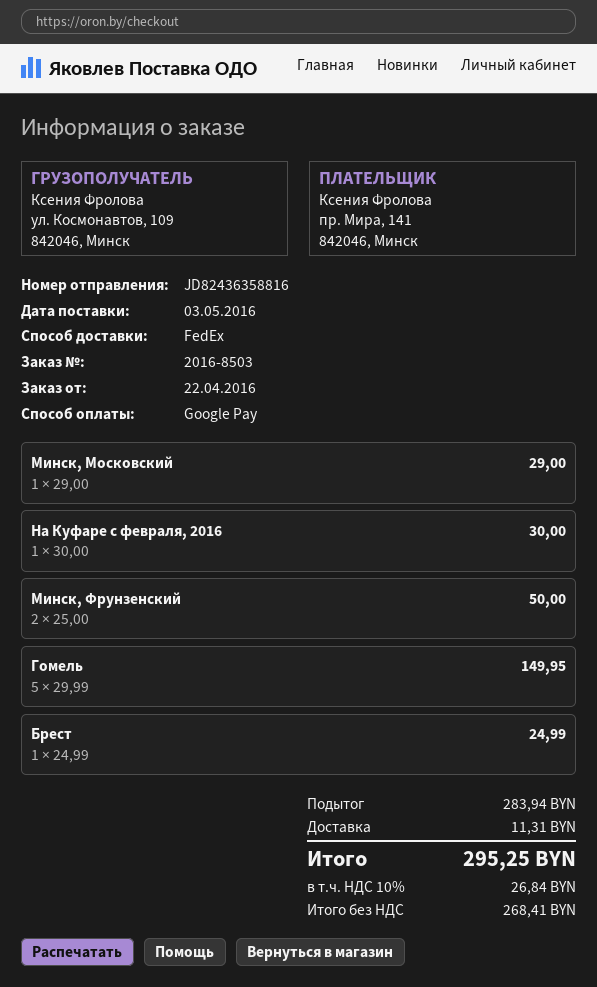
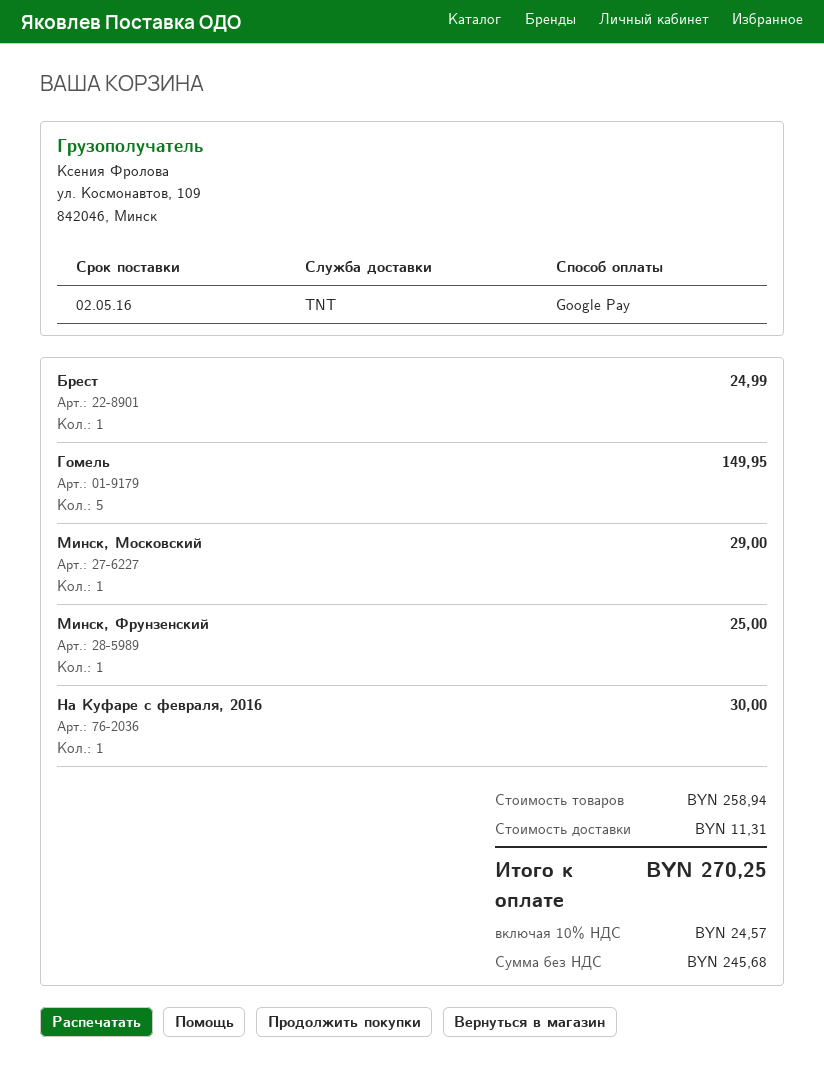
delivery date: 2016-05-03 -> 2016-05-02
shipping method: FedEx -> TNT
Минск, Фрунзенский: 2 for 50.00 -> 1 for 25.00
subtotal: 283.94 -> 258.94
net: 268.41 -> 245.68
tax: 10% = 26.84 -> 10% = 24.57
total: 295.25 -> 270.25

